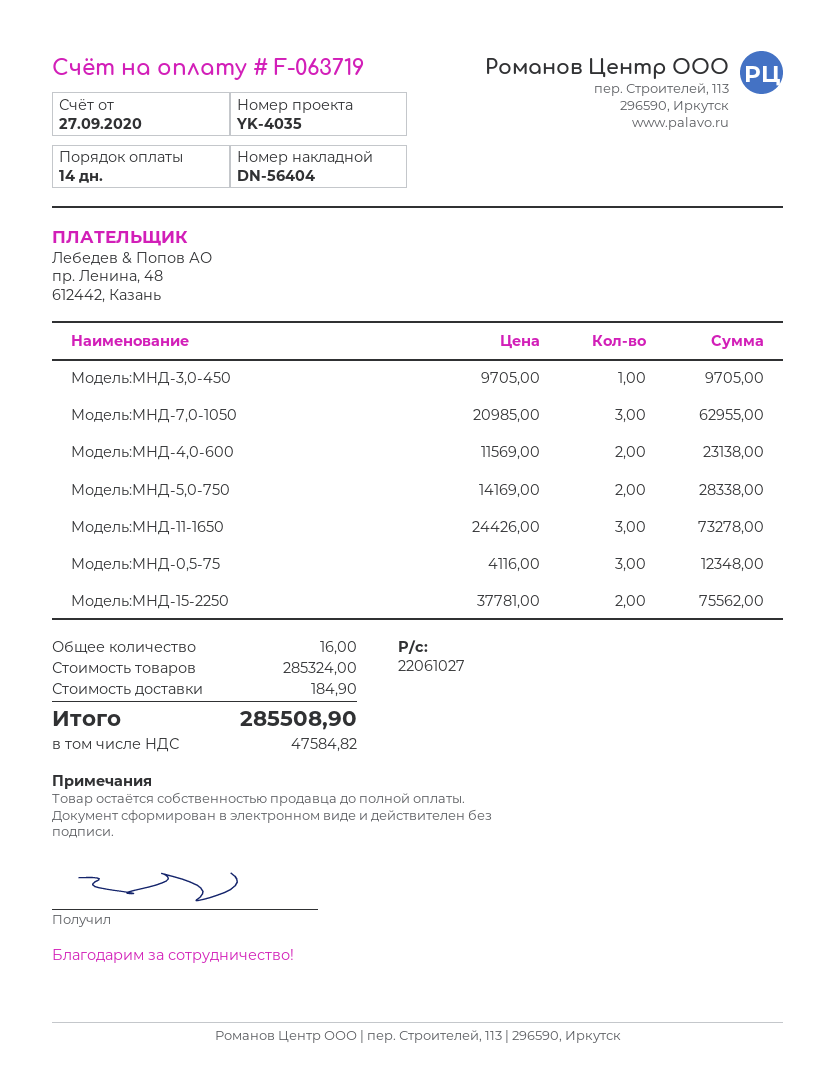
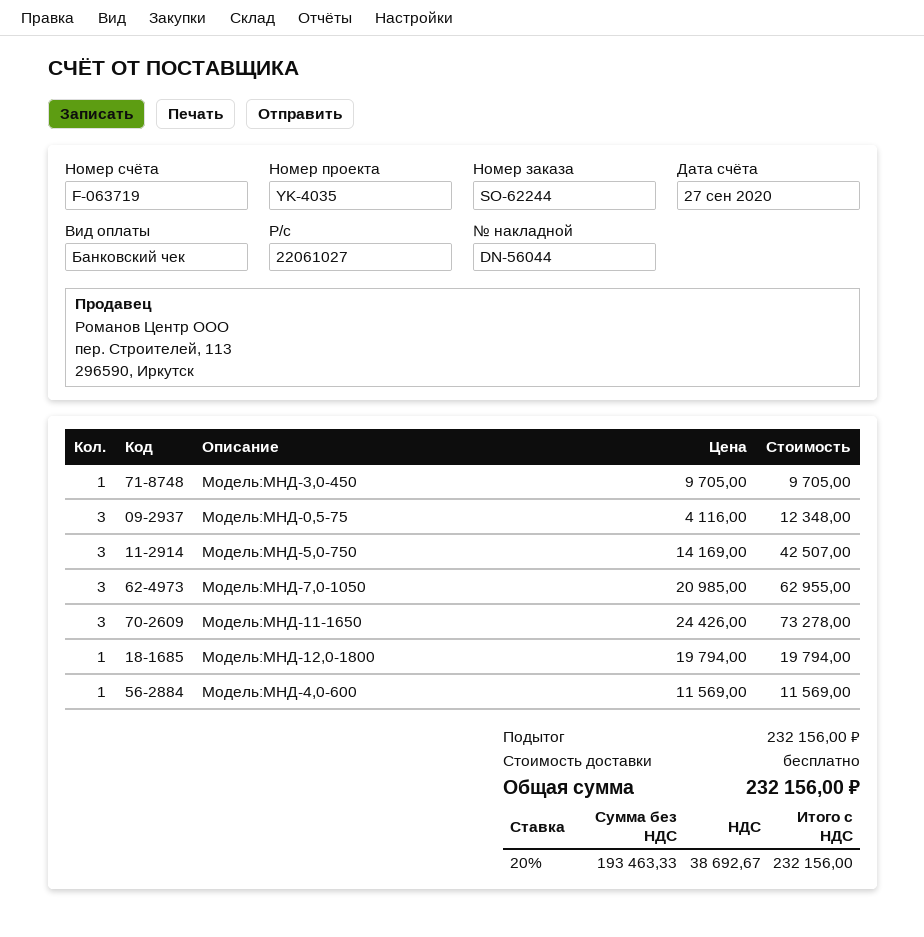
delivery note number: DN-56404 -> DN-56044
Модель:МНД-4,0-600: 2 x 11569.00 = 23138.00 -> 1 x 11569.00 = 11569.00
Модель:МНД-5,0-750: 2 x 14169.00 = 28338.00 -> 3 x 14169.00 = 42507.00
Модель:МНД-15-2250: 2 x 37781.00 = 75562.00 -> none
Модель:МНД-12,0-1800: none -> 1 x 19794.00 = 19794.00
subtotal: 285324.00 -> 232156.00
shipping: 184.90 -> 0.00
tax: 47584.82 -> 38692.67
total: 285508.90 -> 232156.00

